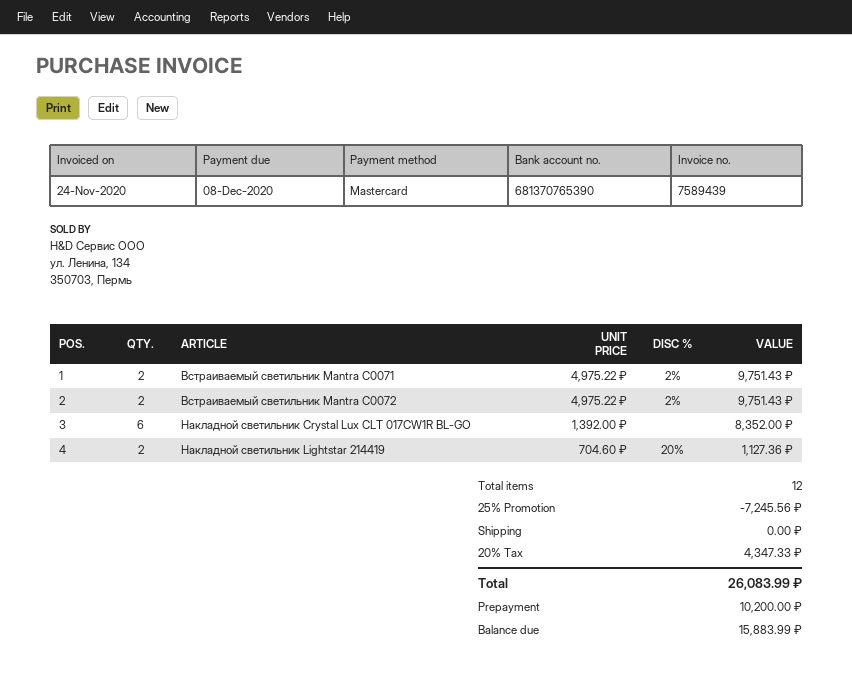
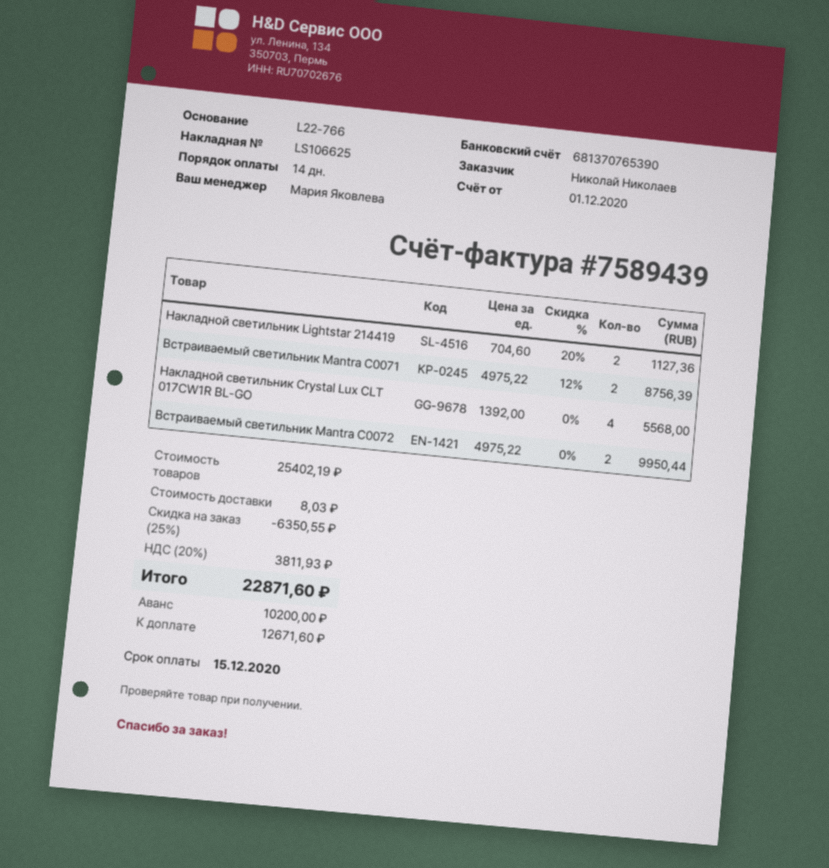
invoice date: 2020-11-24 -> 2020-12-01
due date: 2020-12-08 -> 2020-12-15
Встраиваемый светильник Mantra C0071: 2 x 4975.22 - 2% = 9751.43 -> 2 x 4975.22 - 12% = 8756.39
Встраиваемый светильник Mantra C0072: 2 x 4975.22 - 2% = 9751.43 -> 2 x 4975.22 = 9950.44
Накладной светильник Crystal Lux CLT 017CW1R BL-GO: 6 x 1392.00 = 8352.00 -> 4 x 1392.00 = 5568.00
discount: 25% = 7245.56 -> 25% = 6350.55
shipping: 0.00 -> 8.03
tax: 20% = 4347.33 -> 20% = 3811.93
total: 26083.99 -> 22871.60
balance: 15883.99 -> 12671.60

